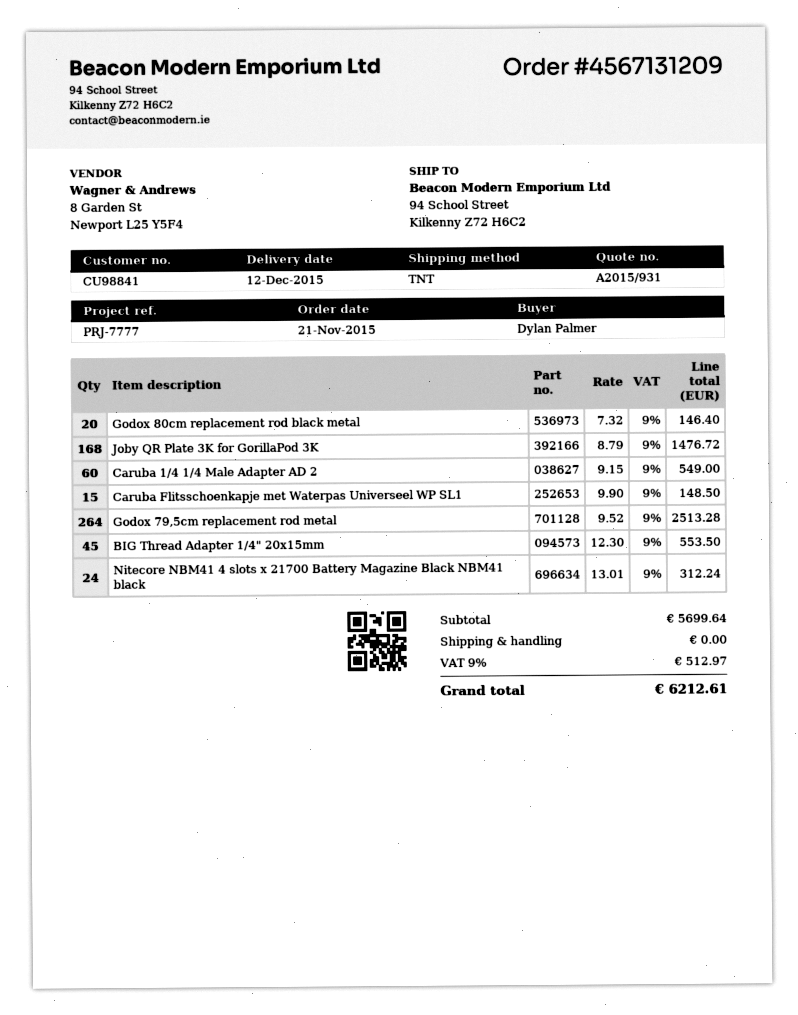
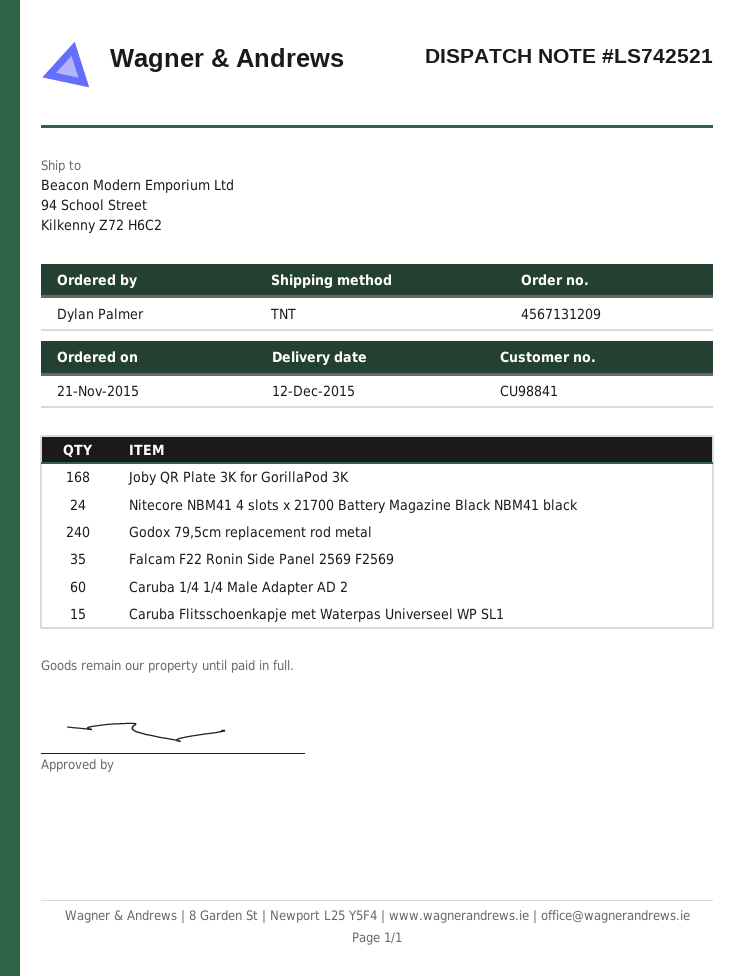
Godox 80cm replacement rod black metal: 20 -> none
Godox 79,5cm replacement rod metal: 264 -> 240
BIG Thread Adapter 1/4" 20x15mm: 45 -> none
Falcam F22 Ronin Side Panel 2569 F2569: none -> 35

